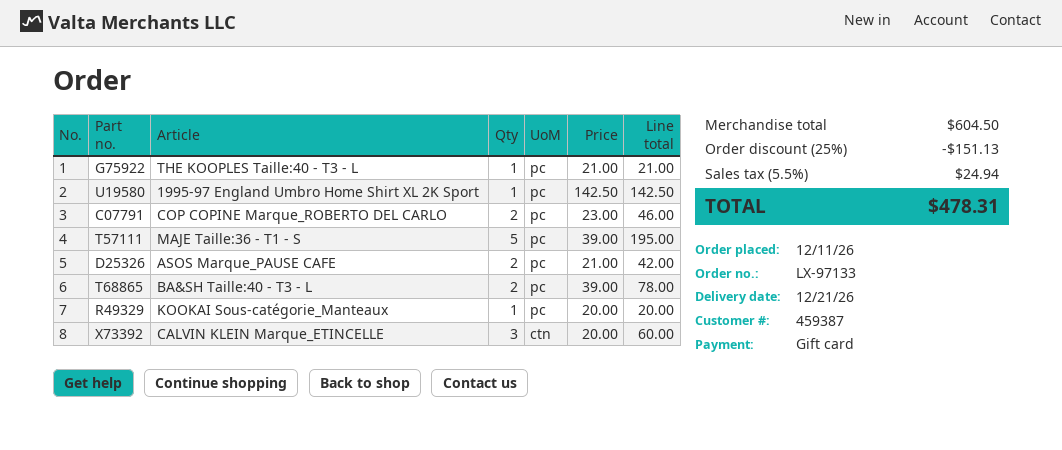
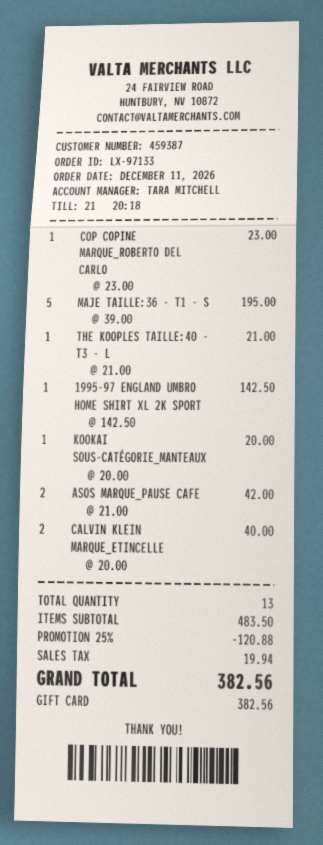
COP COPINE Marque_ROBERTO DEL CARLO: 2 x 23.00 = 46.00 -> 1 x 23.00 = 23.00
BA&SH Taille:40 - T3 - L: 2 x 39.00 = 78.00 -> none
CALVIN KLEIN Marque_ETINCELLE: 3 x 20.00 = 60.00 -> 2 x 20.00 = 40.00
subtotal: 604.50 -> 483.50
discount: 25% = 151.13 -> 25% = 120.88
tax: 24.94 -> 19.94
total: 478.31 -> 382.56

